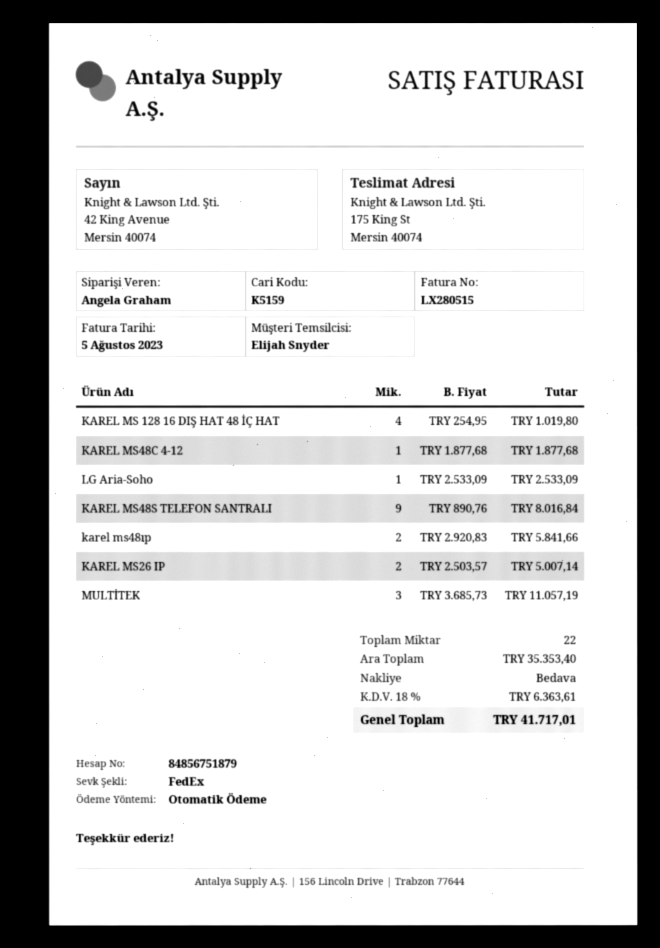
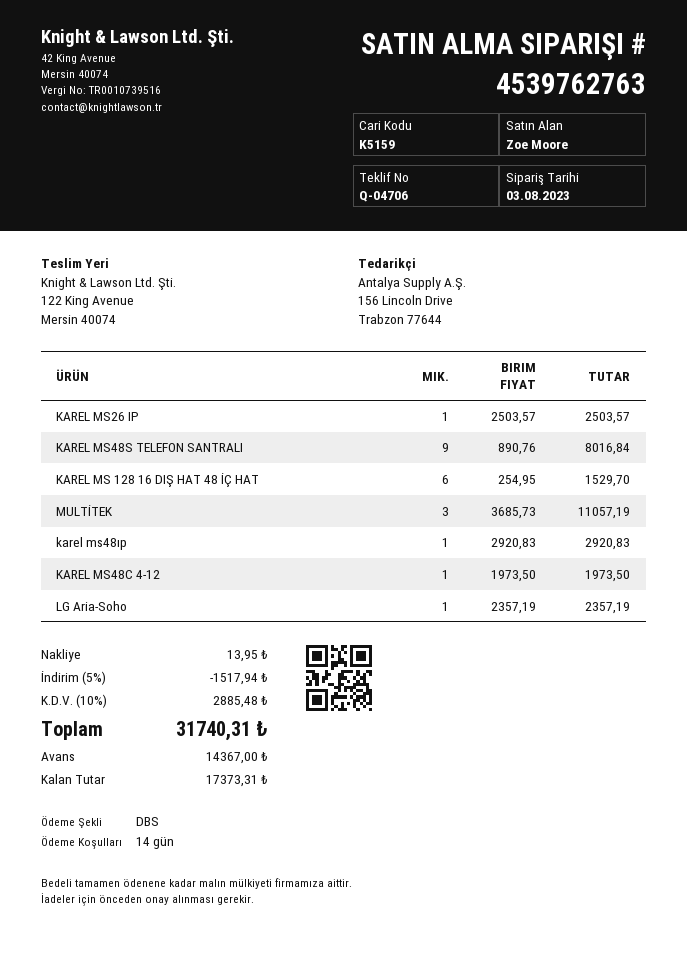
ordered by: Angela Graham -> Zoe Moore
ship to: 175 King St, Mersin 40074 -> 122 King Avenue, Mersin 40074
KAREL MS 128 16 DIŞ HAT 48 İÇ HAT: 4 x 254.95 = 1019.80 -> 6 x 254.95 = 1529.70
KAREL MS48C 4-12: 1 x 1877.68 = 1877.68 -> 1 x 1973.50 = 1973.50
LG Aria-Soho: 1 x 2533.09 = 2533.09 -> 1 x 2357.19 = 2357.19
karel ms48ıp: 2 x 2920.83 = 5841.66 -> 1 x 2920.83 = 2920.83
KAREL MS26 IP: 2 x 2503.57 = 5007.14 -> 1 x 2503.57 = 2503.57
discount: none -> 5% = 1517.94
shipping: 0.00 -> 13.95
tax: 18% = 6363.61 -> 10% = 2885.48
total: 41717.01 -> 31740.31

